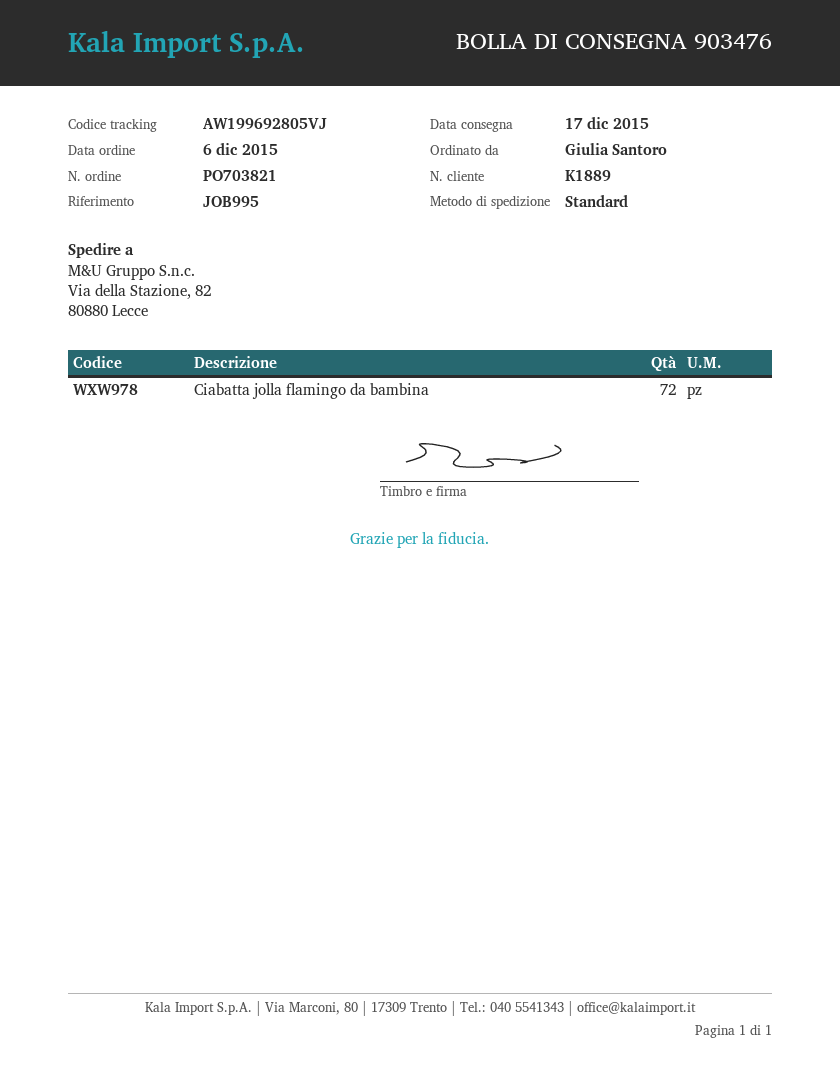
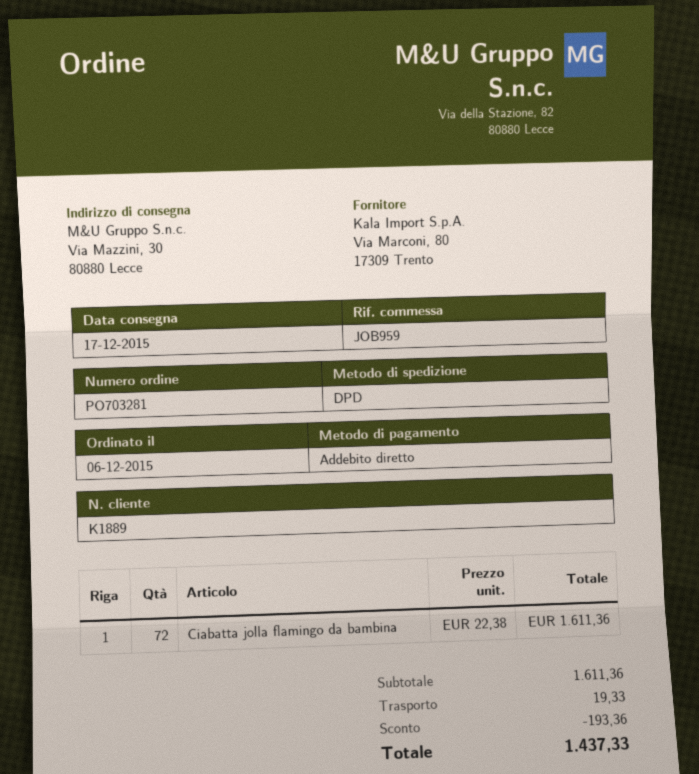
order number: PO703821 -> PO703281
reference: JOB995 -> JOB959
shipping method: standard -> DPD
ship to: Via della Stazione, 82, 80880 Lecce -> Via Mazzini, 30, 80880 Lecce

